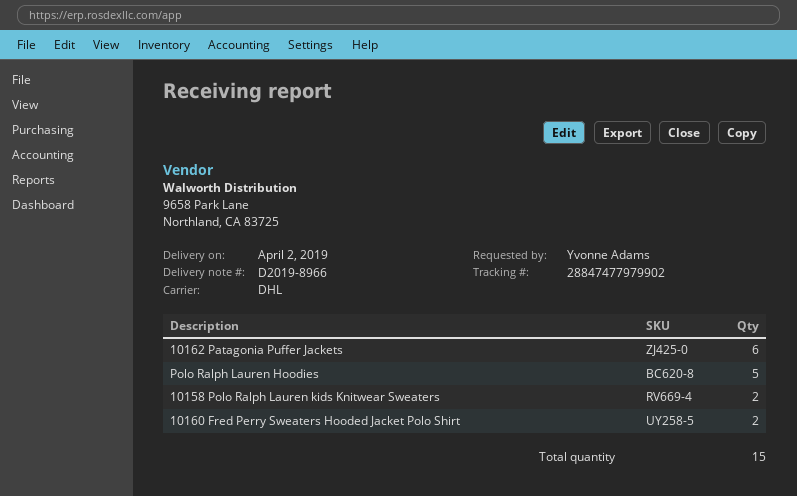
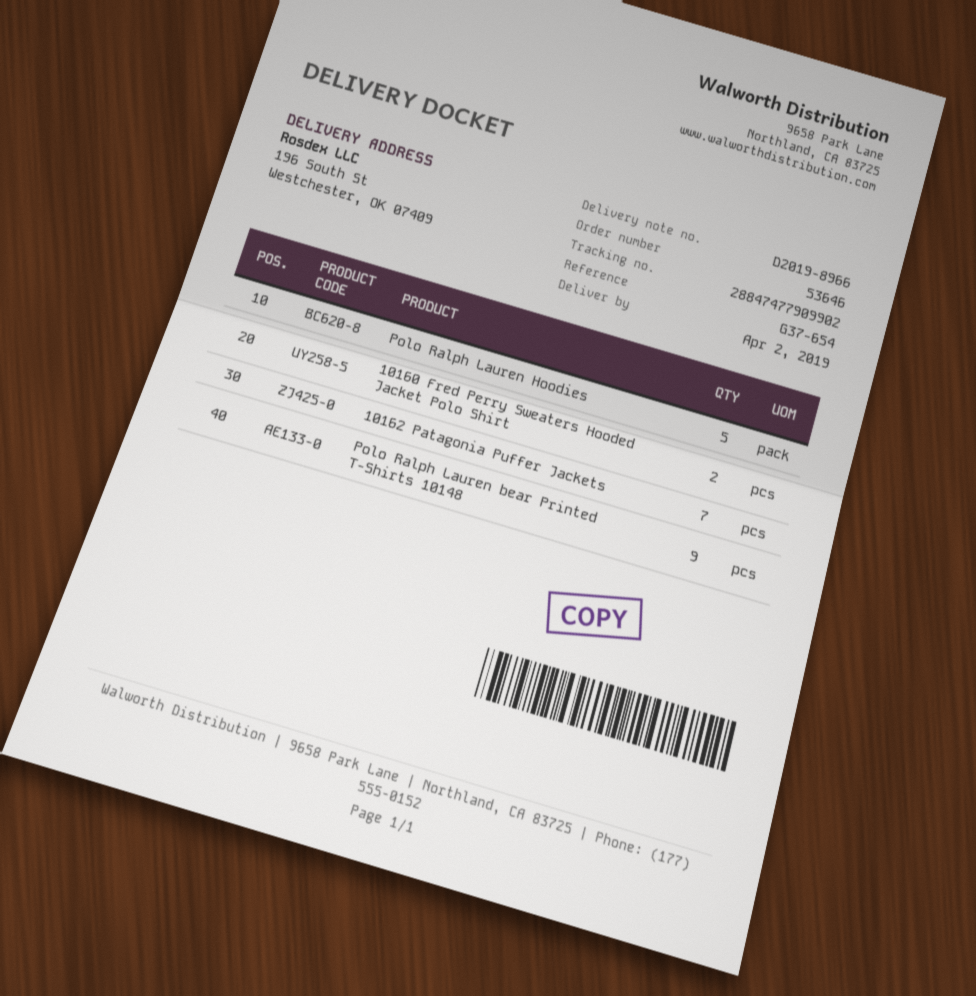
tracking number: 28847477979902 -> 28847477909902
10162 Patagonia Puffer Jackets: 6 -> 7
10158 Polo Ralph Lauren kids Knitwear Sweaters: 2 -> none
Polo Ralph Lauren bear Printed T-Shirts 10148: none -> 9

